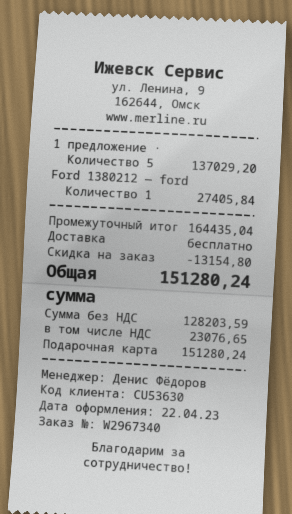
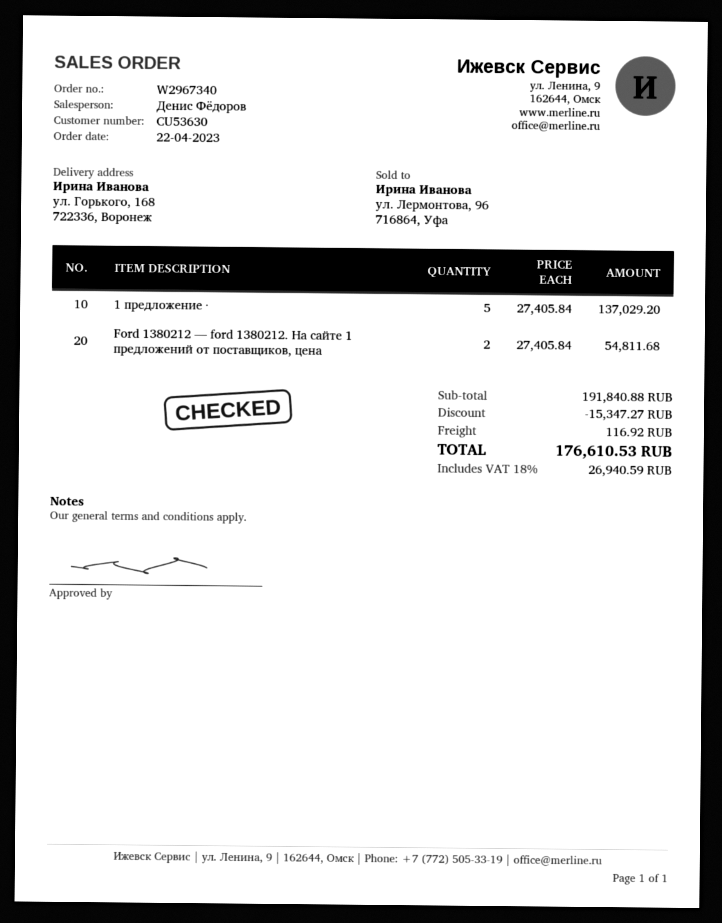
Ford 1380212 — ford: 1 for 27405.84 -> 2 for 54811.68
subtotal: 164435.04 -> 191840.88
discount: 13154.80 -> 15347.27
shipping: 0.00 -> 116.92
tax: 23076.65 -> 26940.59
total: 151280.24 -> 176610.53

